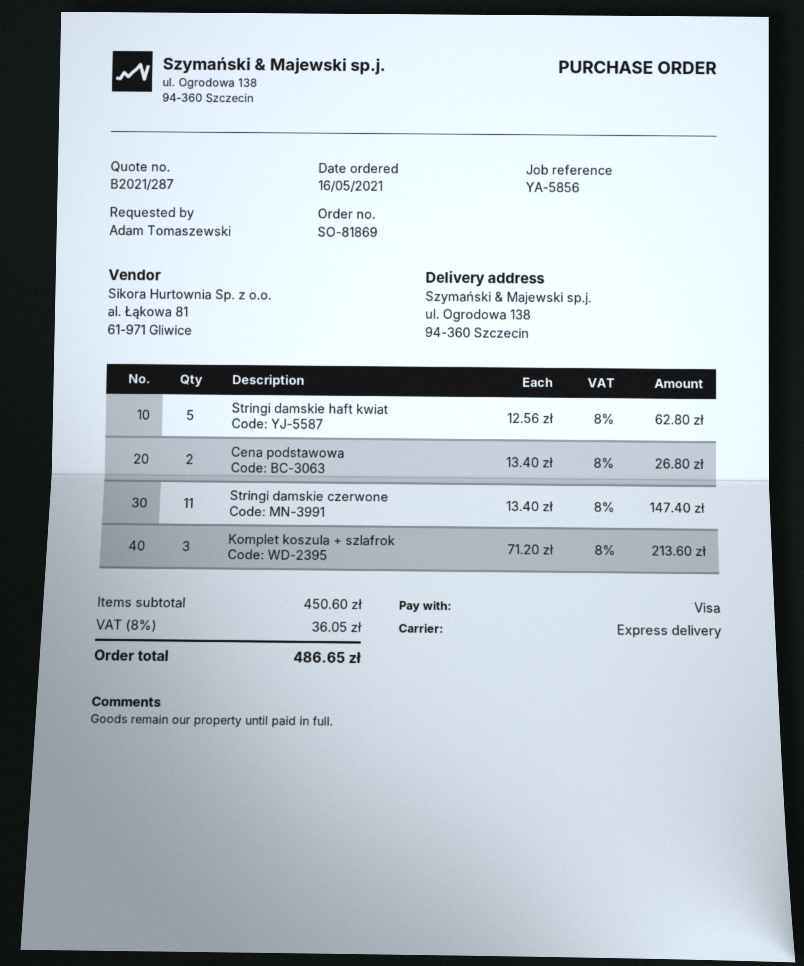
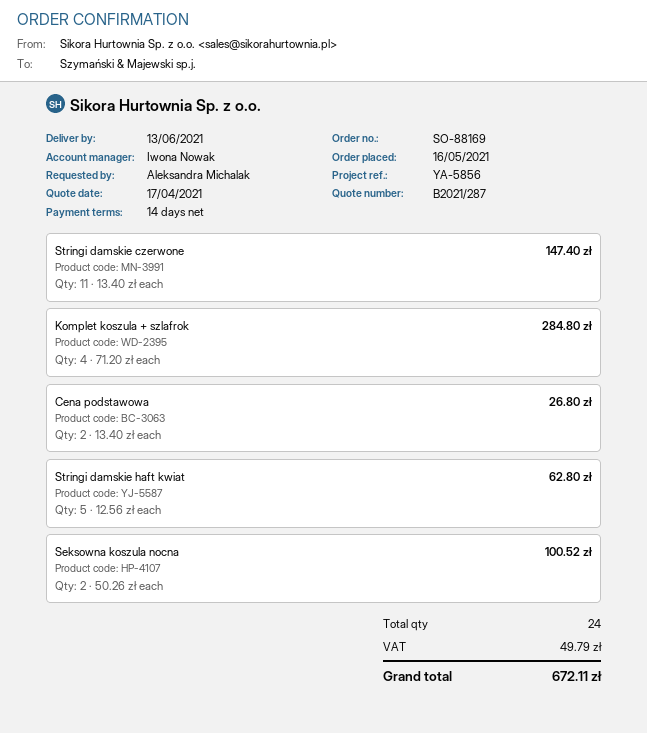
order number: SO-81869 -> SO-88169
ordered by: Adam Tomaszewski -> Aleksandra Michalak
Komplet koszula + szlafrok: 3 x 71.20 = 213.60 -> 4 x 71.20 = 284.80
Seksowna koszula nocna: none -> 2 x 50.26 = 100.52
tax: 36.05 -> 49.79
total: 486.65 -> 672.11

